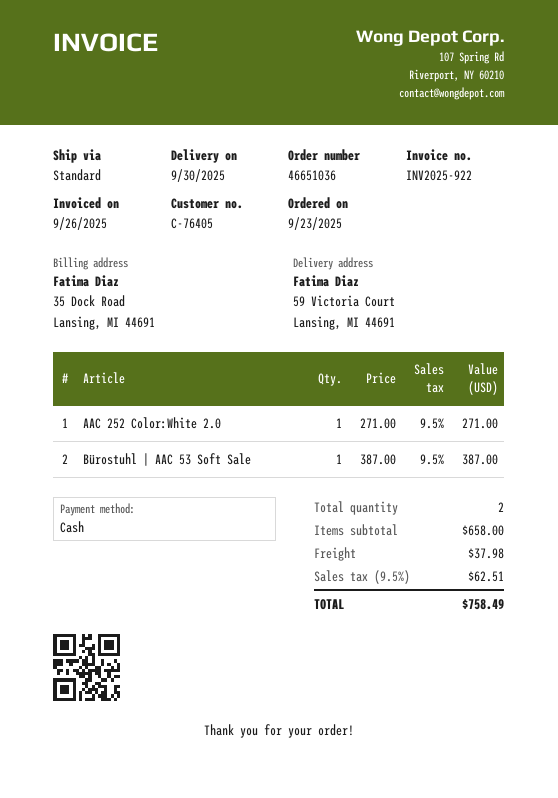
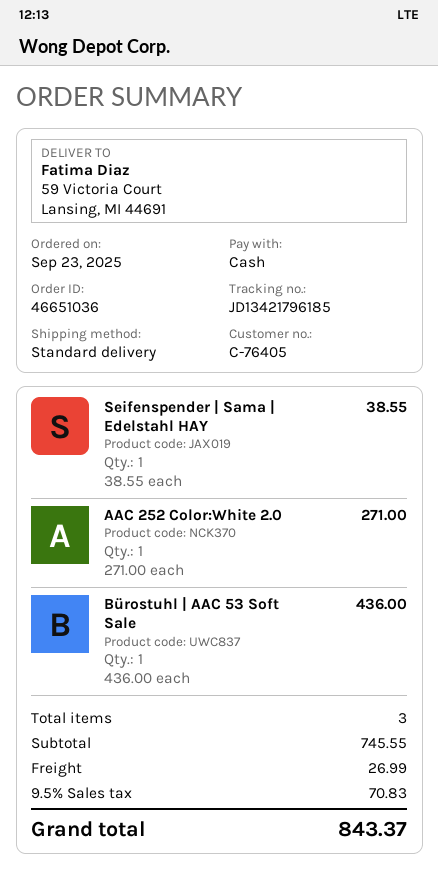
Bürostuhl | AAC 53 Soft Sale: 1 x 387.00 = 387.00 -> 1 x 436.00 = 436.00
Seifenspender | Sama | Edelstahl HAY: none -> 1 x 38.55 = 38.55
total quantity: 2 -> 3
subtotal: 658.00 -> 745.55
shipping: 37.98 -> 26.99
tax: 9.5% = 62.51 -> 9.5% = 70.83
total: 758.49 -> 843.37

